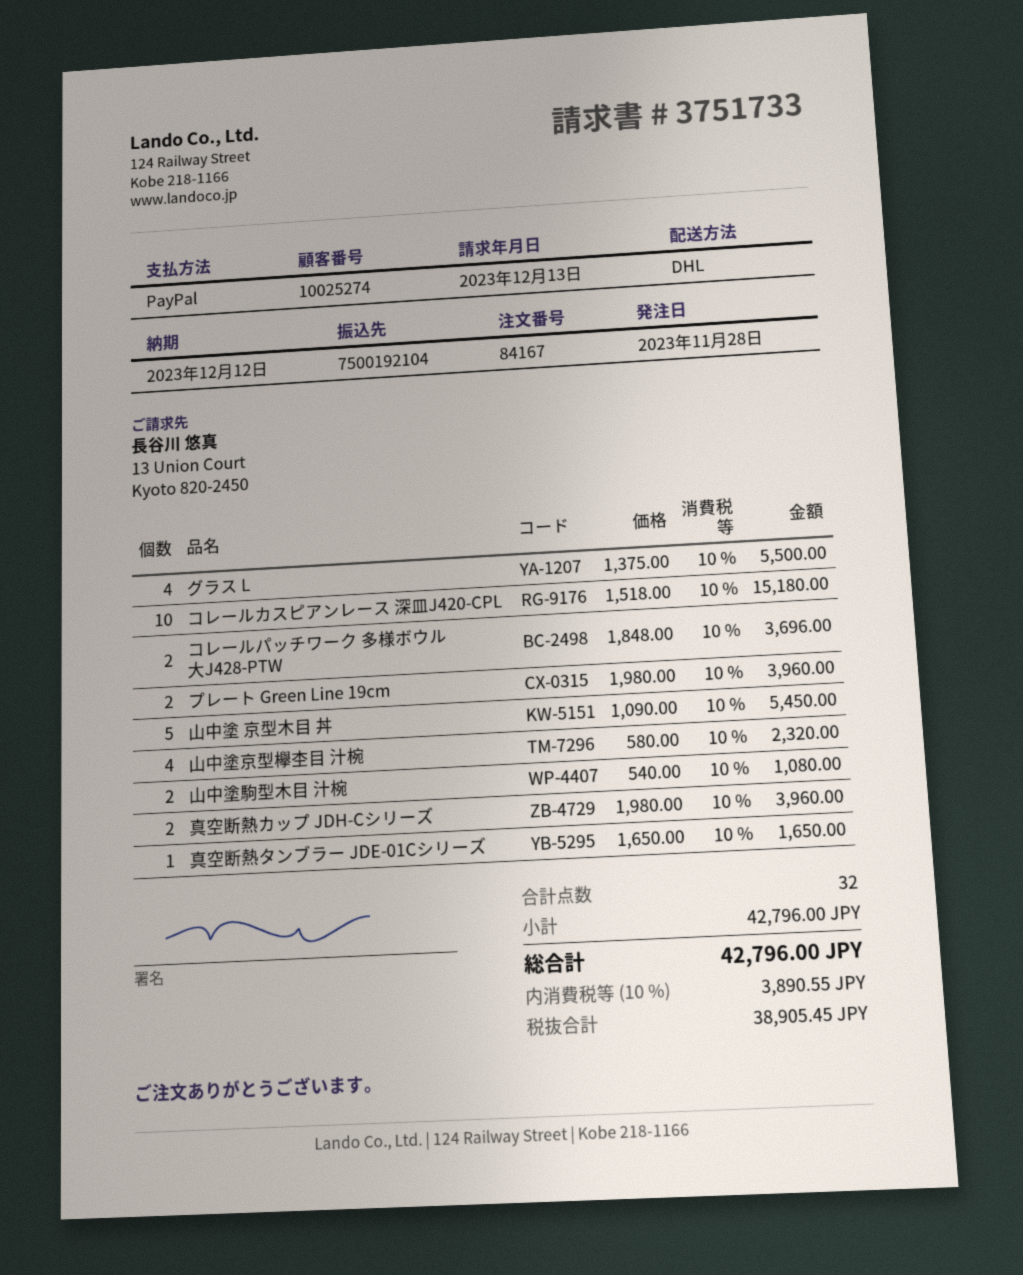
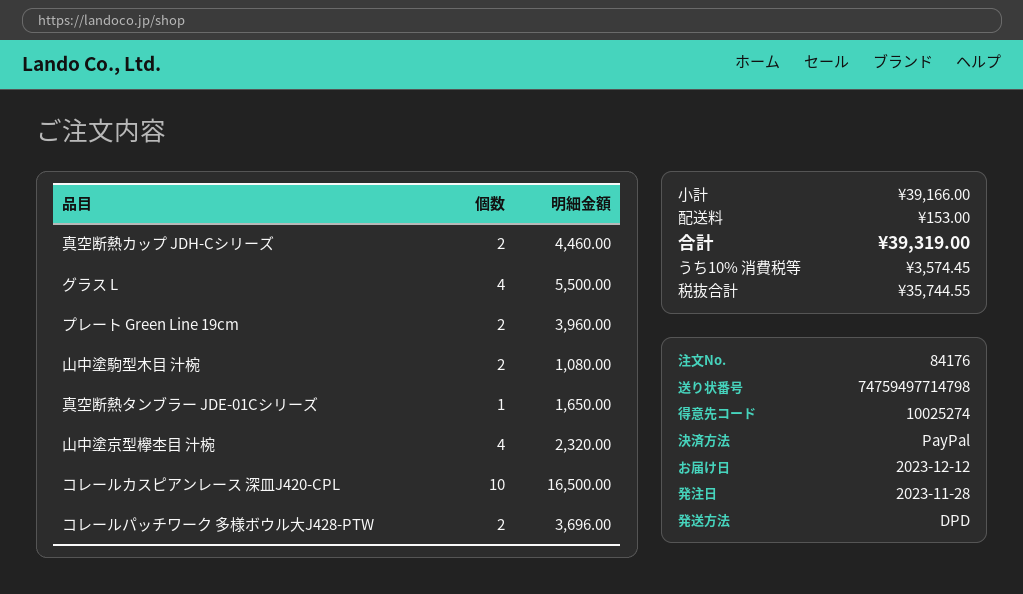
order number: 84167 -> 84176
shipping method: DHL -> DPD
コレールカスピアンレース 深皿J420-CPL: 10 for 15180.00 -> 10 for 16500.00
山中塗 京型木目 丼: 5 for 5450.00 -> none
真空断熱カップ JDH-Cシリーズ: 2 for 3960.00 -> 2 for 4460.00
subtotal: 42796.00 -> 39166.00
shipping: none -> 153.00
net: 38905.45 -> 35744.55
tax: 10% = 3890.55 -> 10% = 3574.45
total: 42796.00 -> 39319.00

